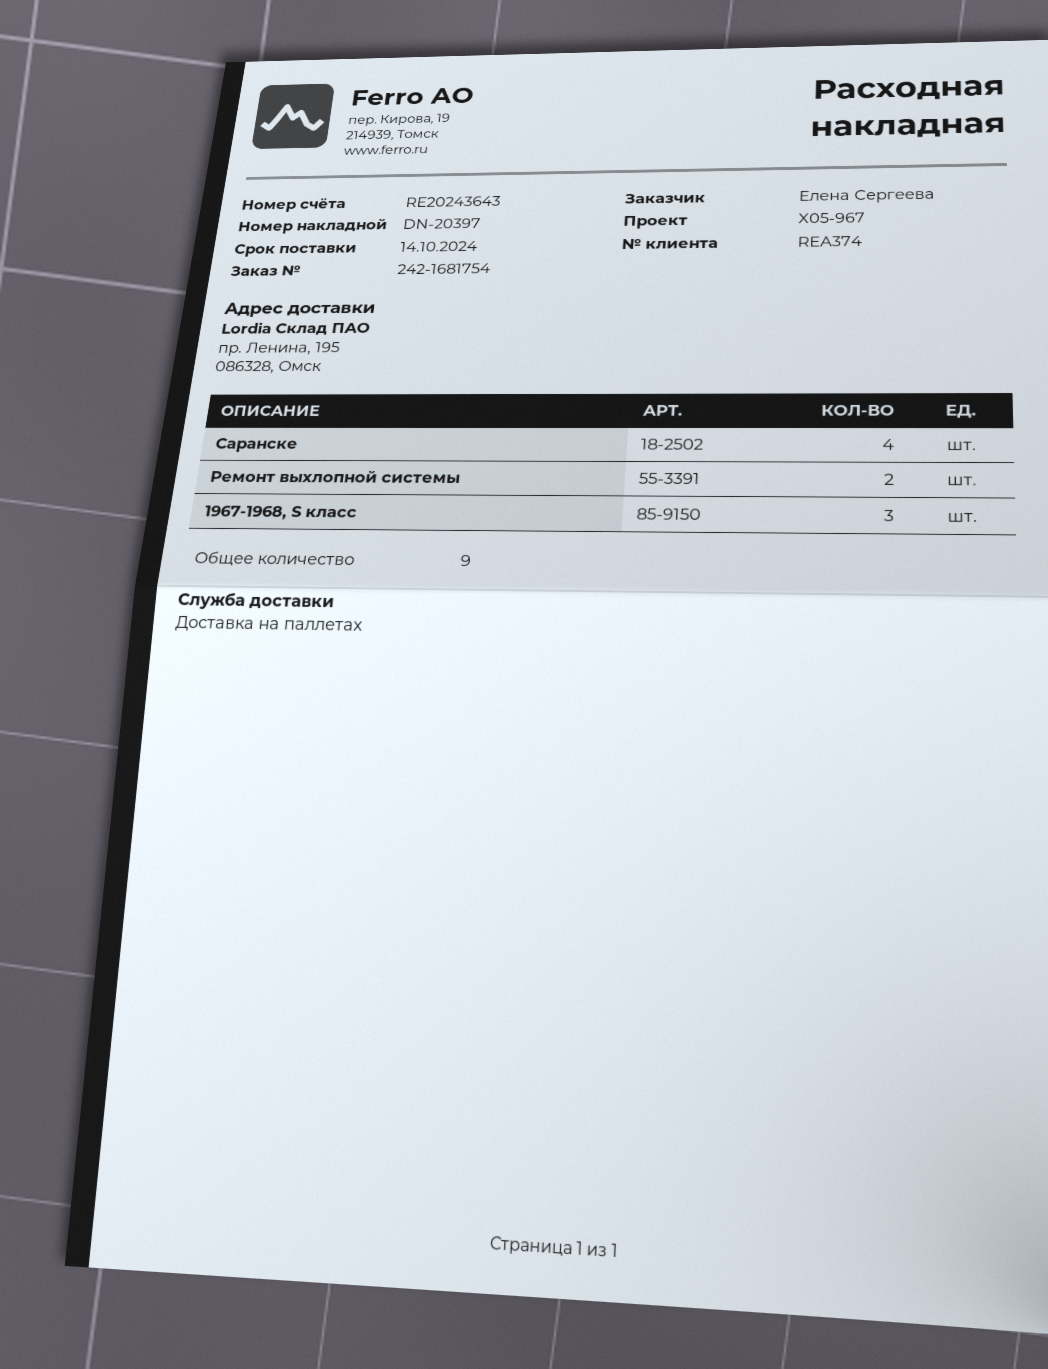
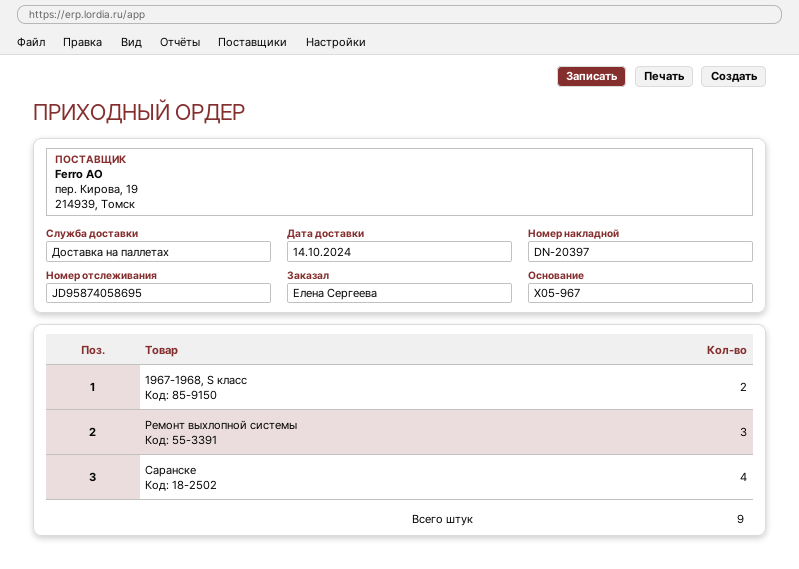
Ремонт выхлопной системы: 2 -> 3
1967-1968, S класс: 3 -> 2

